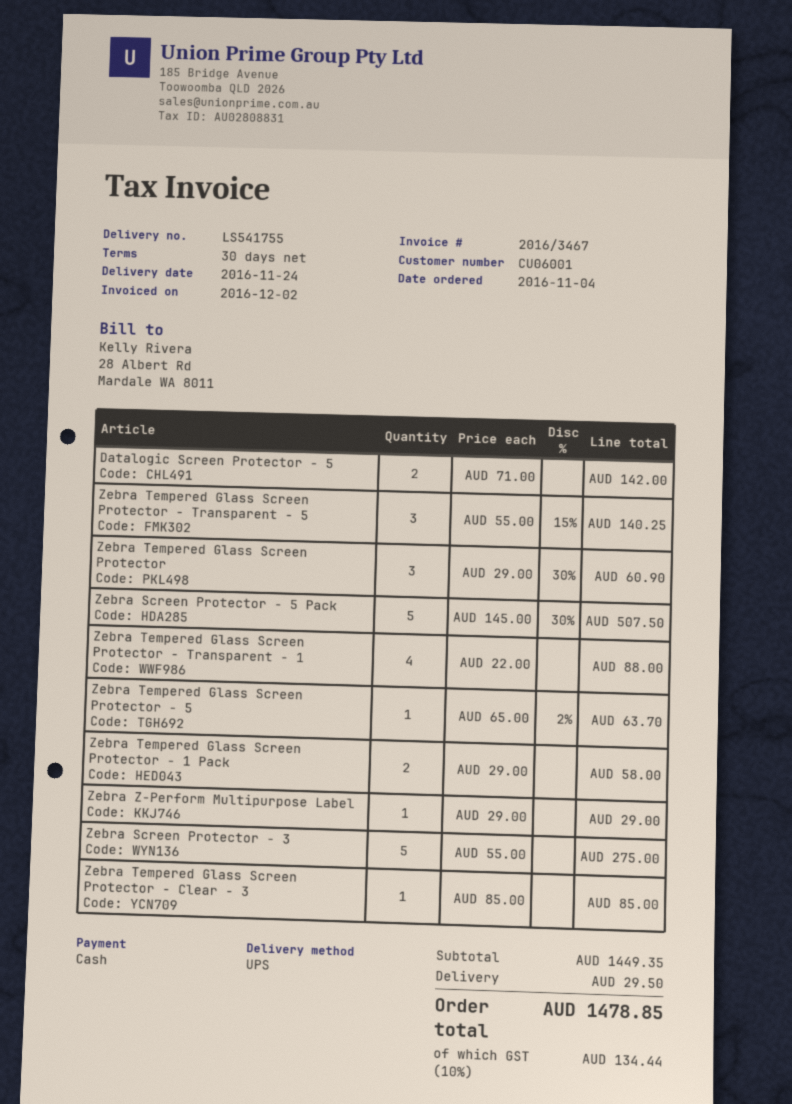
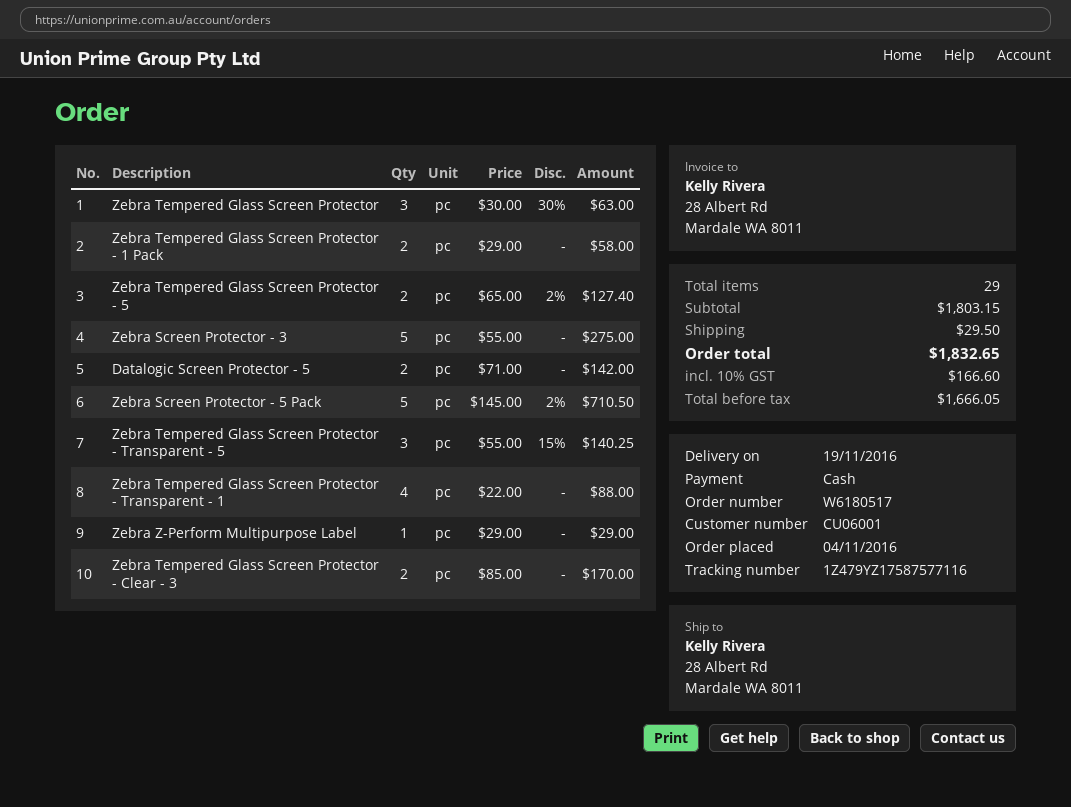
delivery date: 2016-11-24 -> 2016-11-19
Zebra Tempered Glass Screen Protector: 3 x 29.00 - 30% = 60.90 -> 3 x 30.00 - 30% = 63.00
Zebra Screen Protector - 5 Pack: 5 x 145.00 - 30% = 507.50 -> 5 x 145.00 - 2% = 710.50
Zebra Tempered Glass Screen Protector - 5: 1 x 65.00 - 2% = 63.70 -> 2 x 65.00 - 2% = 127.40
Zebra Tempered Glass Screen Protector - Clear - 3: 1 x 85.00 = 85.00 -> 2 x 85.00 = 170.00
subtotal: 1449.35 -> 1803.15
tax: 10% = 134.44 -> 10% = 166.60
total: 1478.85 -> 1832.65

